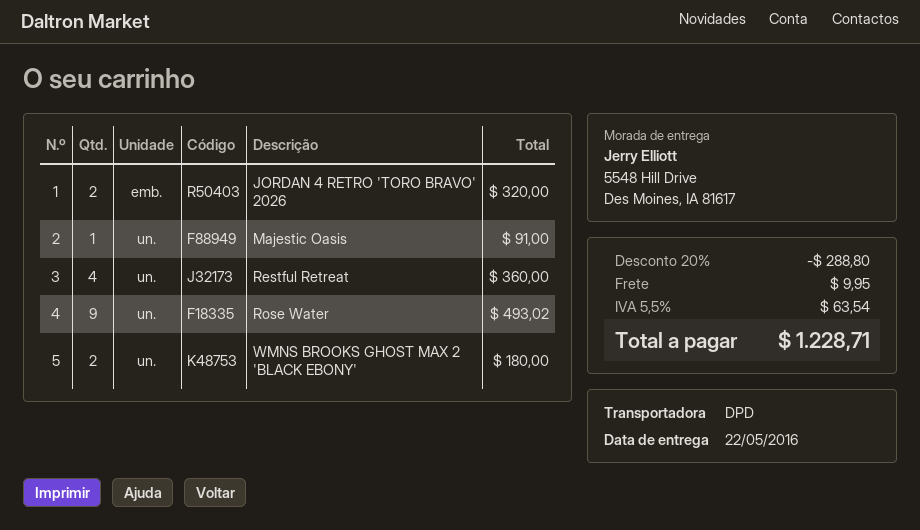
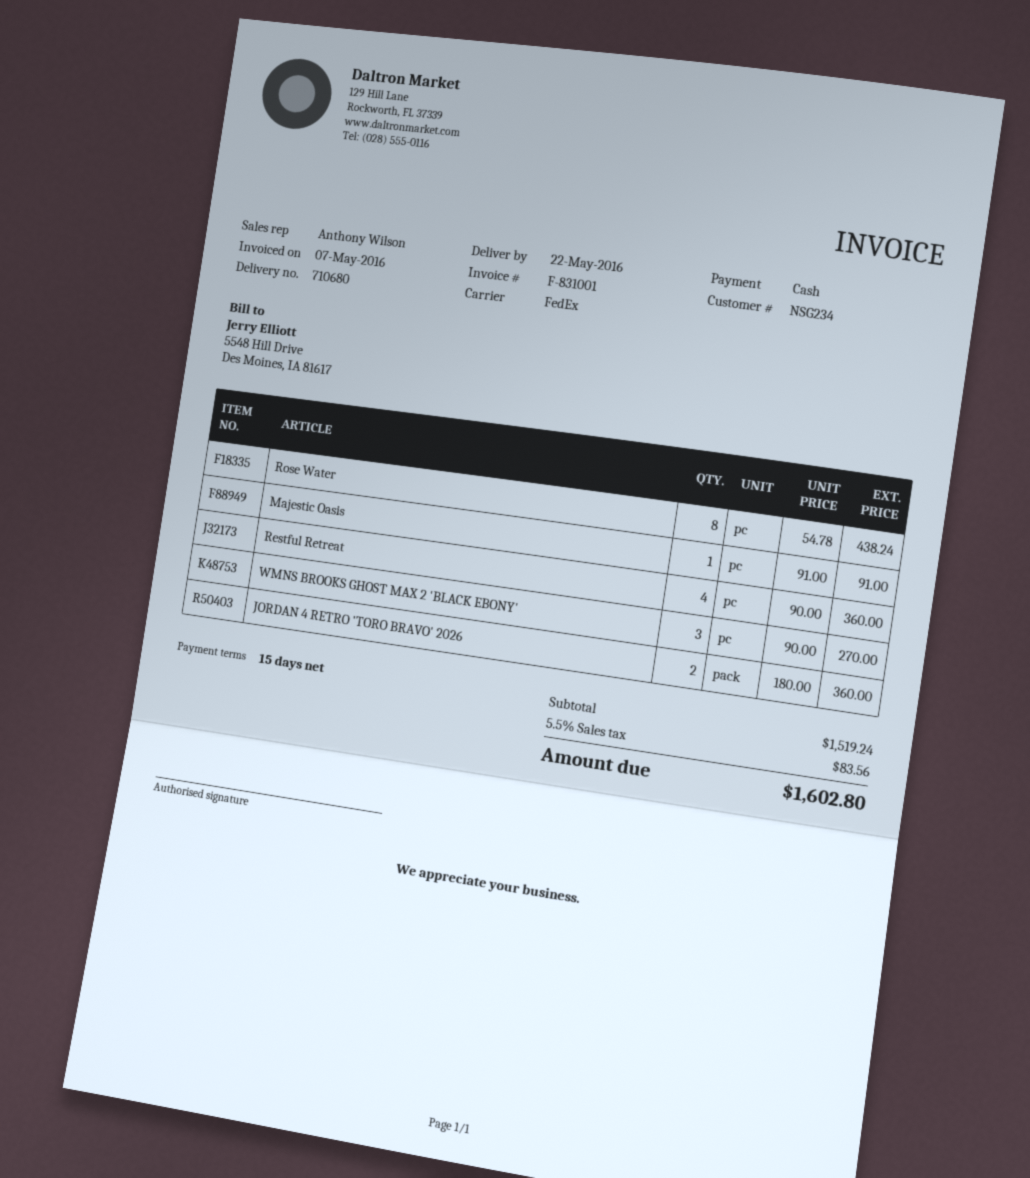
shipping method: DPD -> FedEx
JORDAN 4 RETRO 'TORO BRAVO' 2026: 2 for 320.00 -> 2 for 360.00
Rose Water: 9 for 493.02 -> 8 for 438.24
WMNS BROOKS GHOST MAX 2 'BLACK EBONY': 2 for 180.00 -> 3 for 270.00
discount: 20% = 288.80 -> none
shipping: 9.95 -> none
tax: 5.5% = 63.54 -> 5.5% = 83.56
total: 1228.71 -> 1602.80

